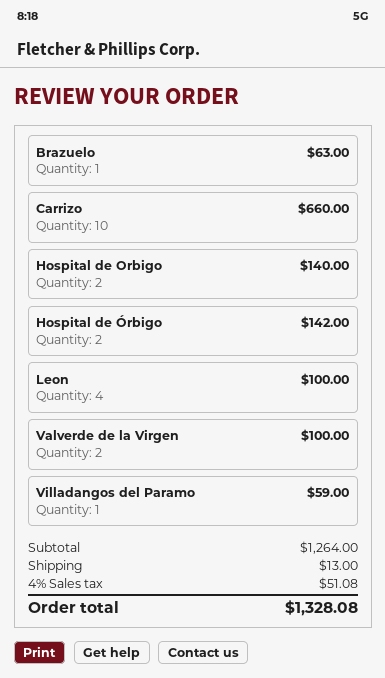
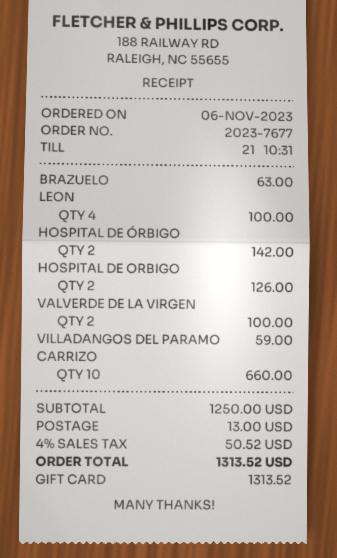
Hospital de Orbigo: 2 for 140.00 -> 2 for 126.00
subtotal: 1264.00 -> 1250.00
tax: 4% = 51.08 -> 4% = 50.52
total: 1328.08 -> 1313.52

